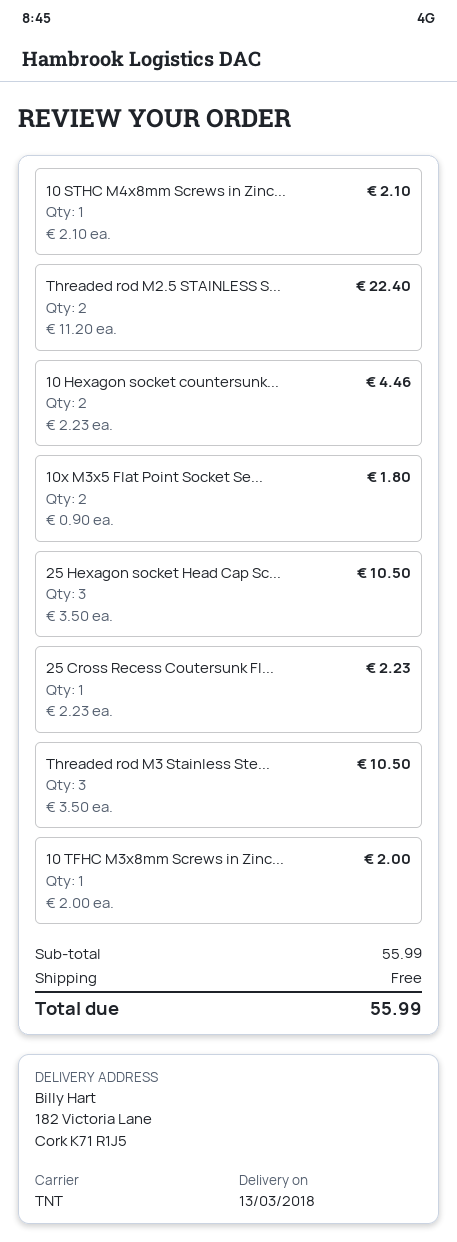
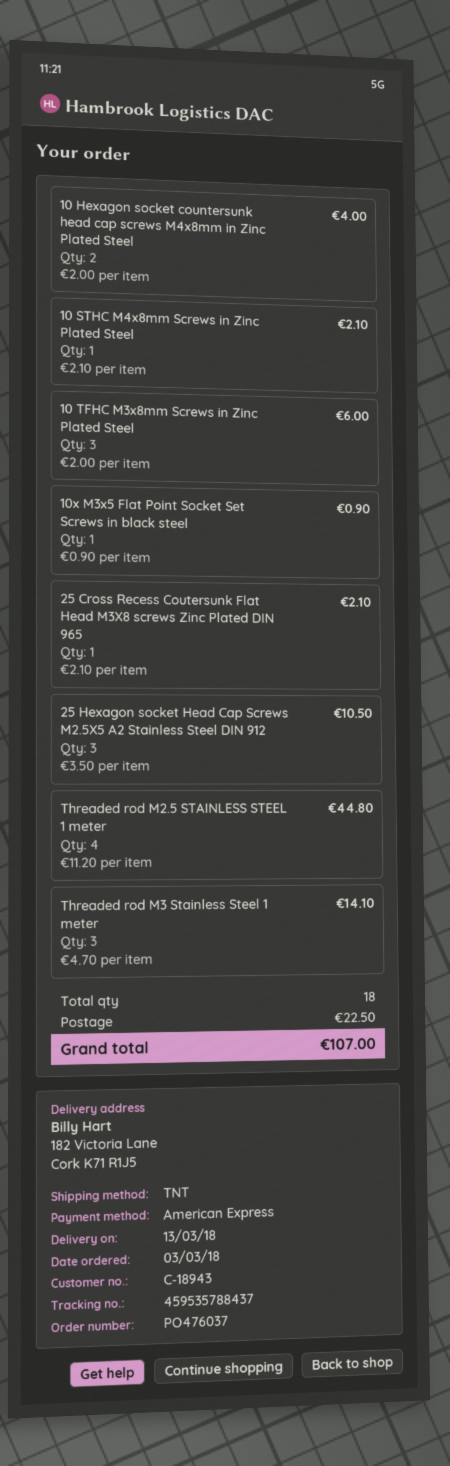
Threaded rod M2.5 STAINLESS S...: 2 x 11.20 = 22.40 -> 4 x 11.20 = 44.80
10 Hexagon socket countersunk...: 2 x 2.23 = 4.46 -> 2 x 2.00 = 4.00
10x M3x5 Flat Point Socket Se...: 2 x 0.90 = 1.80 -> 1 x 0.90 = 0.90
25 Cross Recess Coutersunk Fl...: 1 x 2.23 = 2.23 -> 1 x 2.10 = 2.10
Threaded rod M3 Stainless Ste...: 3 x 3.50 = 10.50 -> 3 x 4.70 = 14.10
10 TFHC M3x8mm Screws in Zinc...: 1 x 2.00 = 2.00 -> 3 x 2.00 = 6.00
shipping: 0.00 -> 22.50
total: 55.99 -> 107.00

